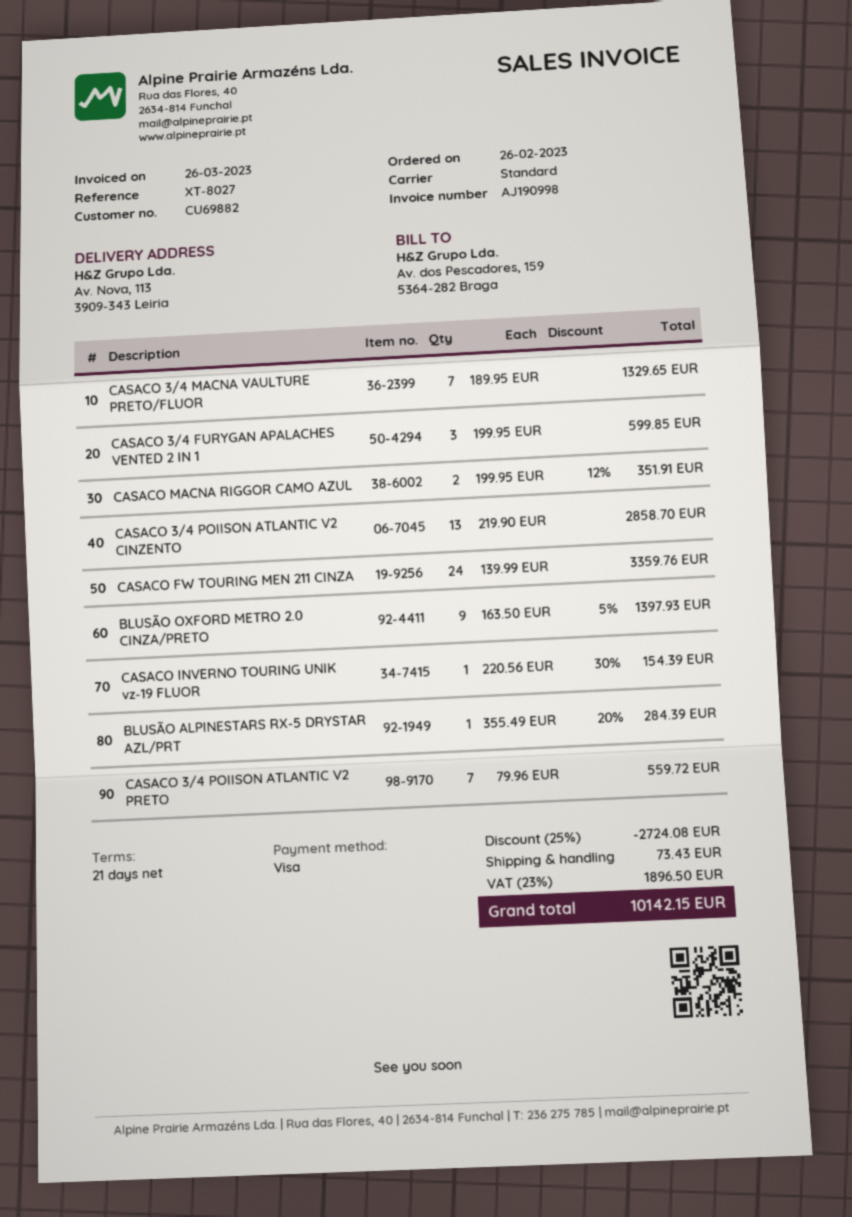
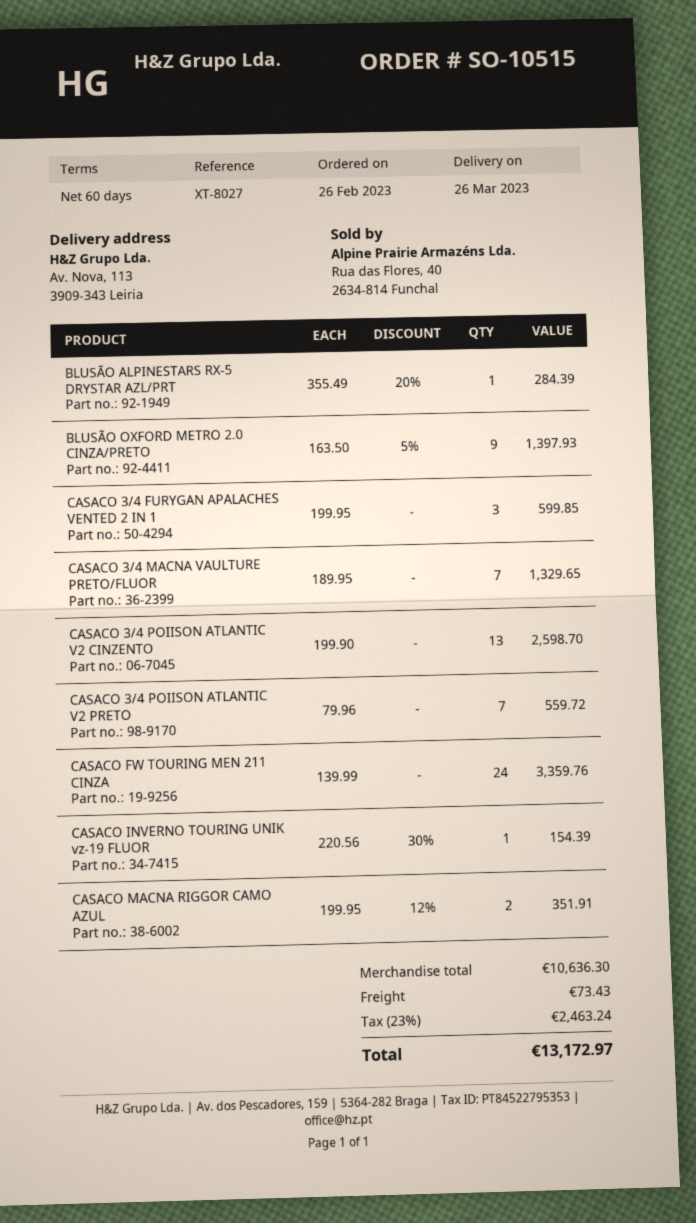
payment terms: 21 days -> 60 days
CASACO 3/4 POIISON ATLANTIC V2 CINZENTO: 13 x 219.90 = 2858.70 -> 13 x 199.90 = 2598.70
discount: 25% = 2724.08 -> none
tax: 23% = 1896.50 -> 23% = 2463.24
total: 10142.15 -> 13172.97

